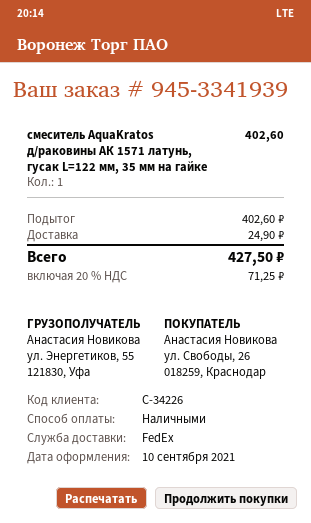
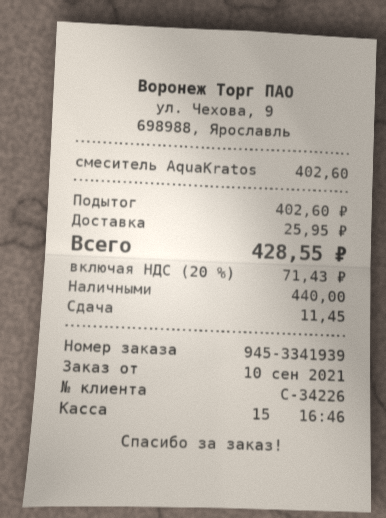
shipping: 24.90 -> 25.95
tax: 20% = 71.25 -> 20% = 71.43
total: 427.50 -> 428.55

